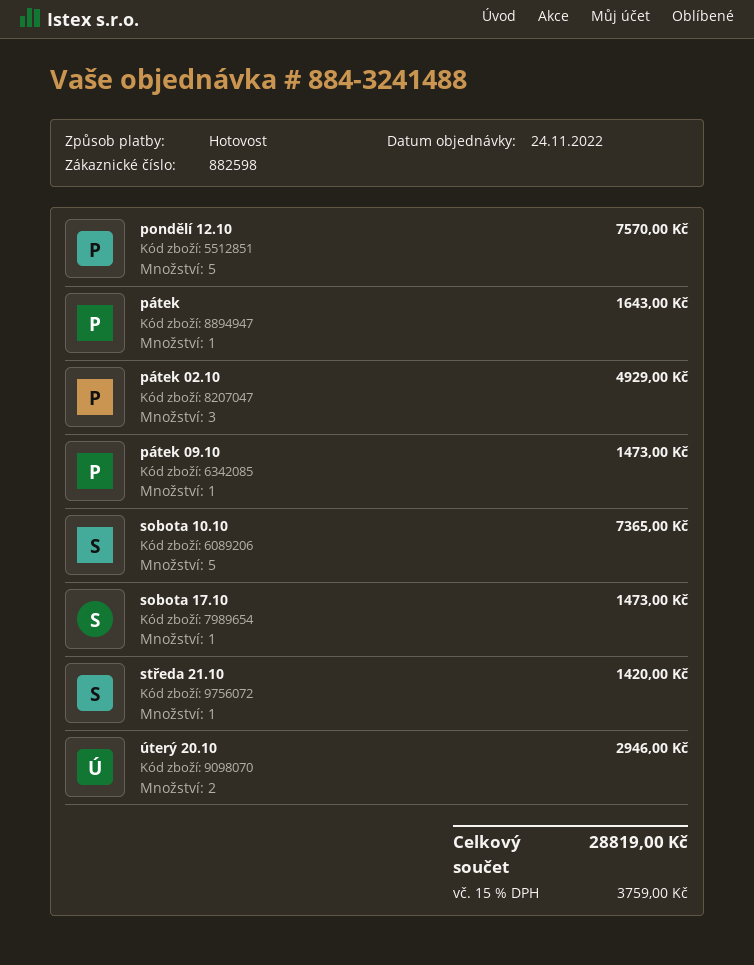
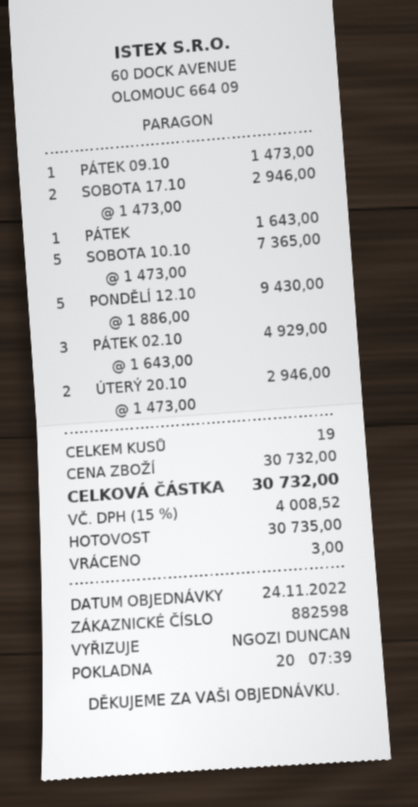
pondělí 12.10: 5 for 7570.00 -> 5 for 9430.00
sobota 17.10: 1 for 1473.00 -> 2 for 2946.00
středa 21.10: 1 for 1420.00 -> none
tax: 15% = 3759.00 -> 15% = 4008.52
total: 28819.00 -> 30732.00

